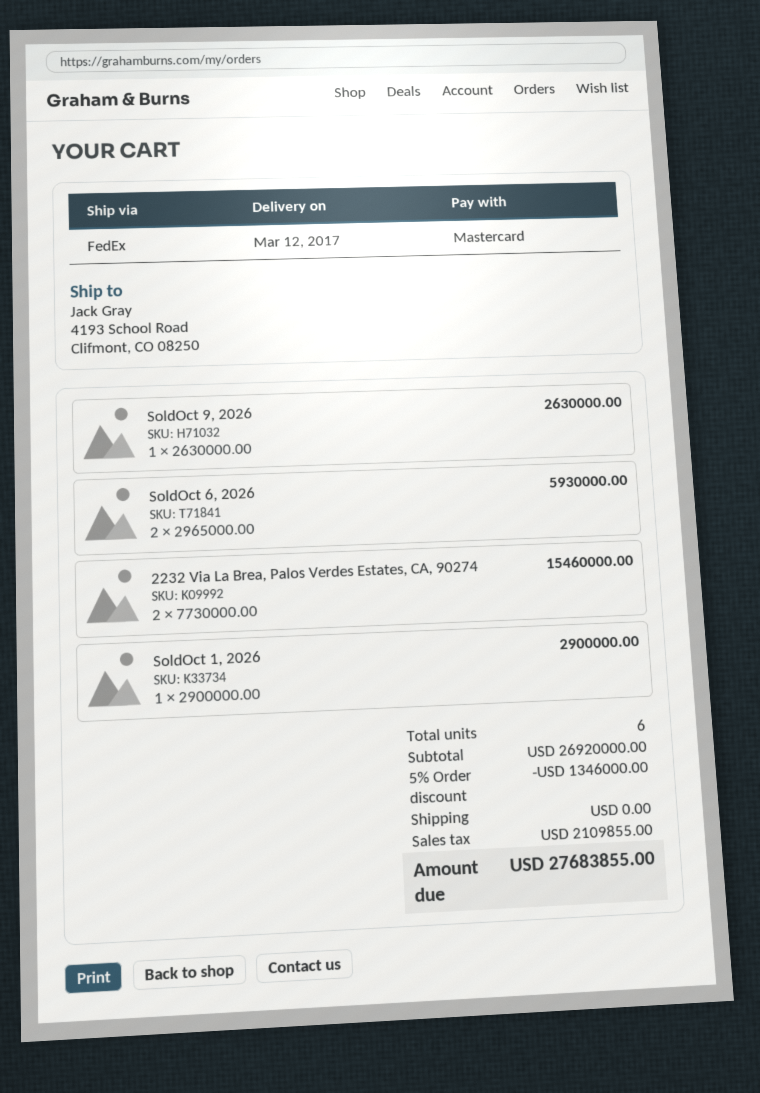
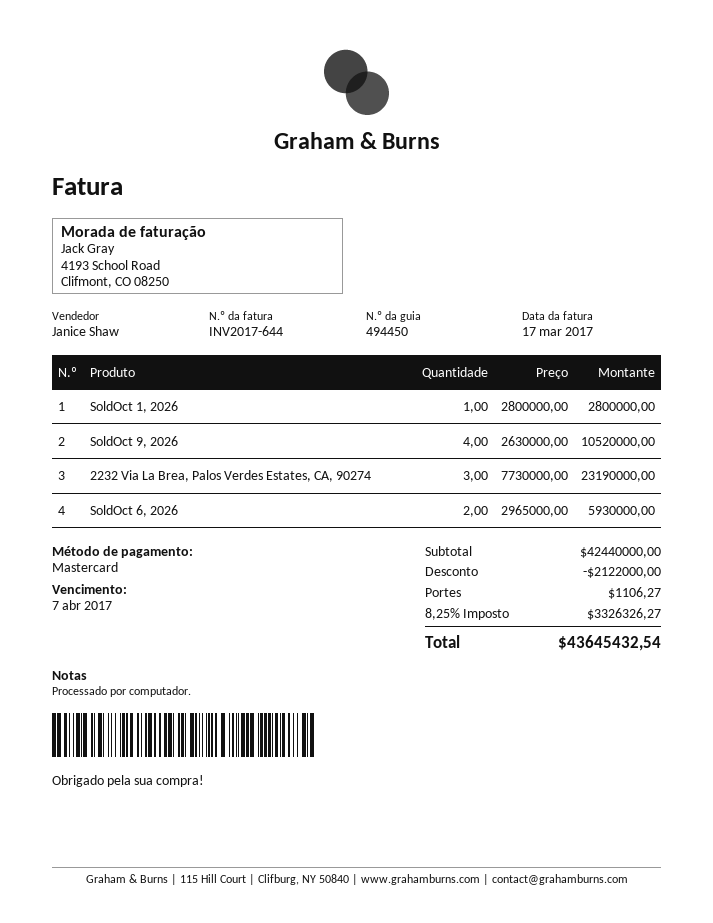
SoldOct 9, 2026: 1 x 2630000.00 = 2630000.00 -> 4 x 2630000.00 = 10520000.00
2232 Via La Brea, Palos Verdes Estates, CA, 90274: 2 x 7730000.00 = 15460000.00 -> 3 x 7730000.00 = 23190000.00
SoldOct 1, 2026: 1 x 2900000.00 = 2900000.00 -> 1 x 2800000.00 = 2800000.00
subtotal: 26920000.00 -> 42440000.00
discount: 1346000.00 -> 2122000.00
shipping: 0.00 -> 1106.27
tax: 2109855.00 -> 3326326.27
total: 27683855.00 -> 43645432.54

